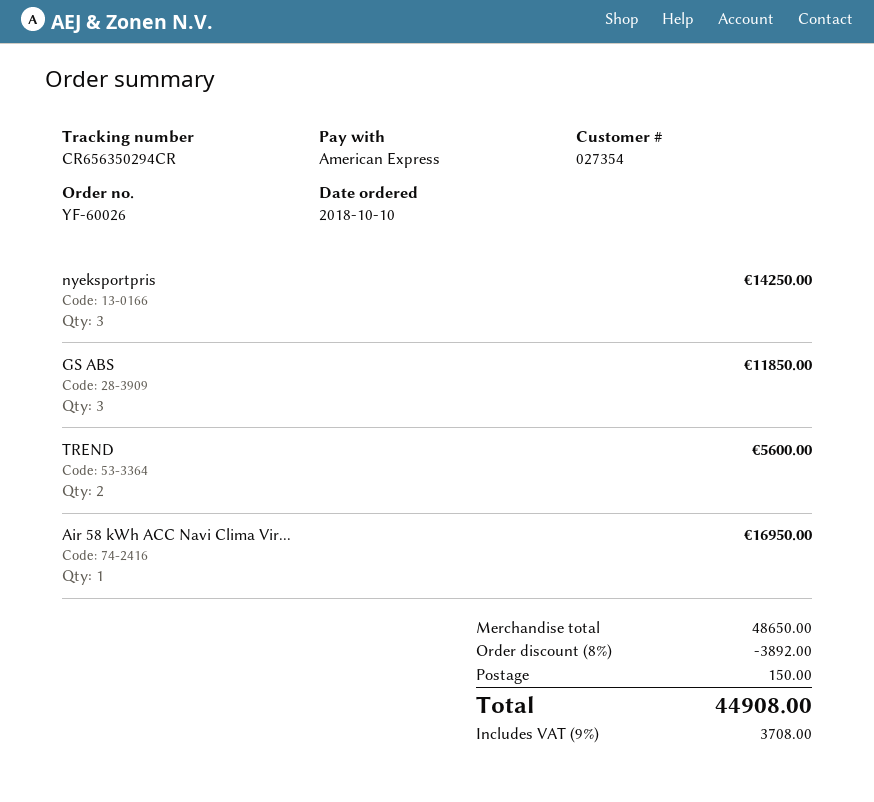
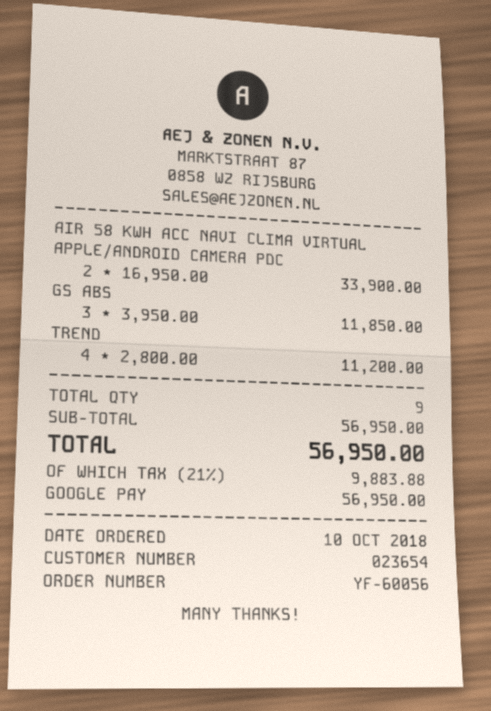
order number: YF-60026 -> YF-60056
customer number: 027354 -> 023654
payment method: American Express -> Google Pay
nyeksportpris: 3 for 14250.00 -> none
TREND: 2 for 5600.00 -> 4 for 11200.00
Air 58 kWh ACC Navi Clima Vir...: 1 for 16950.00 -> 2 for 33900.00
subtotal: 48650.00 -> 56950.00
discount: 8% = 3892.00 -> none
shipping: 150.00 -> none
tax: 9% = 3708.00 -> 21% = 9883.88
total: 44908.00 -> 56950.00

